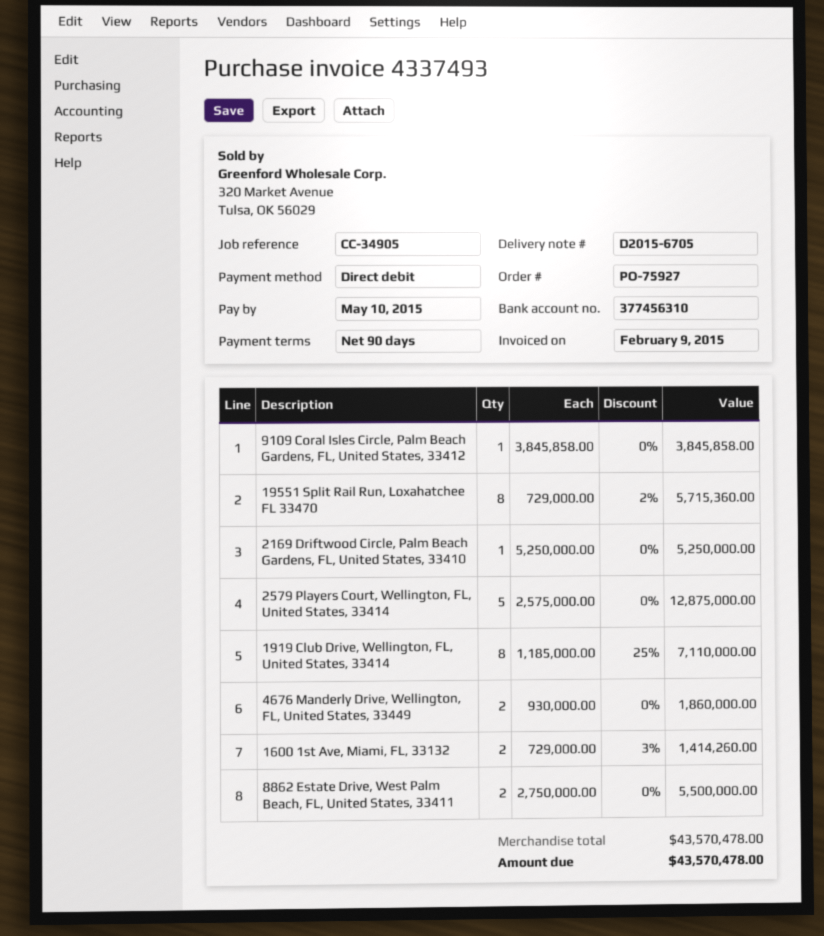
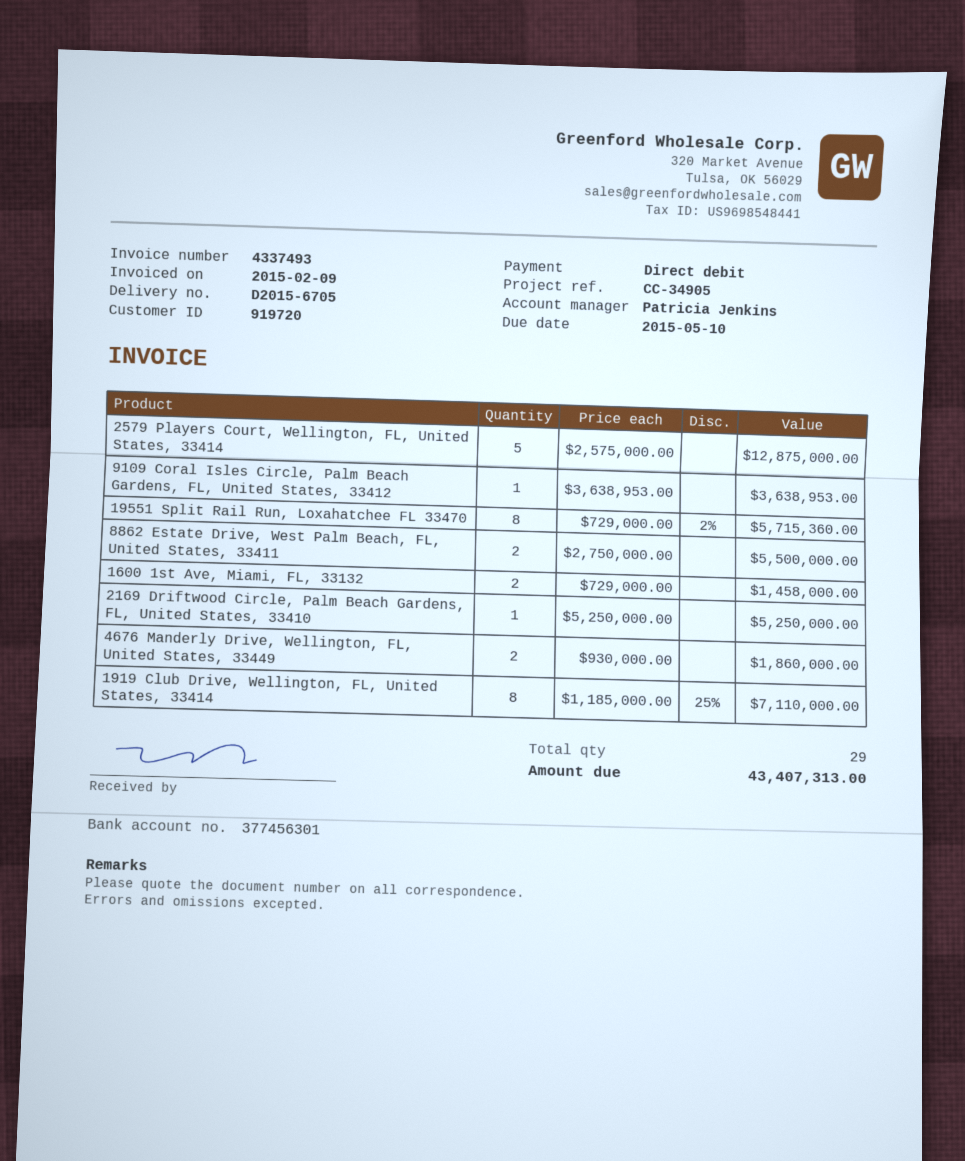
bank account: 377456310 -> 377456301
9109 Coral Isles Circle, Palm Beach Gardens, FL, United States, 33412: 1 x 3845858.00 = 3845858.00 -> 1 x 3638953.00 = 3638953.00
1600 1st Ave, Miami, FL, 33132: 2 x 729000.00 - 3% = 1414260.00 -> 2 x 729000.00 = 1458000.00
total: 43570478.00 -> 43407313.00

